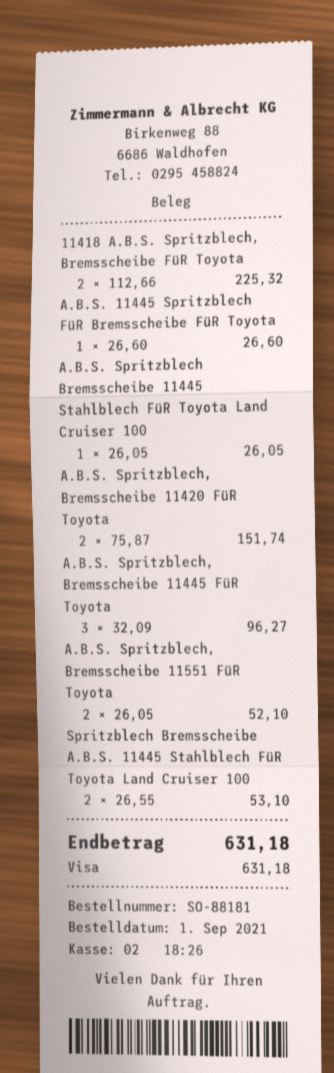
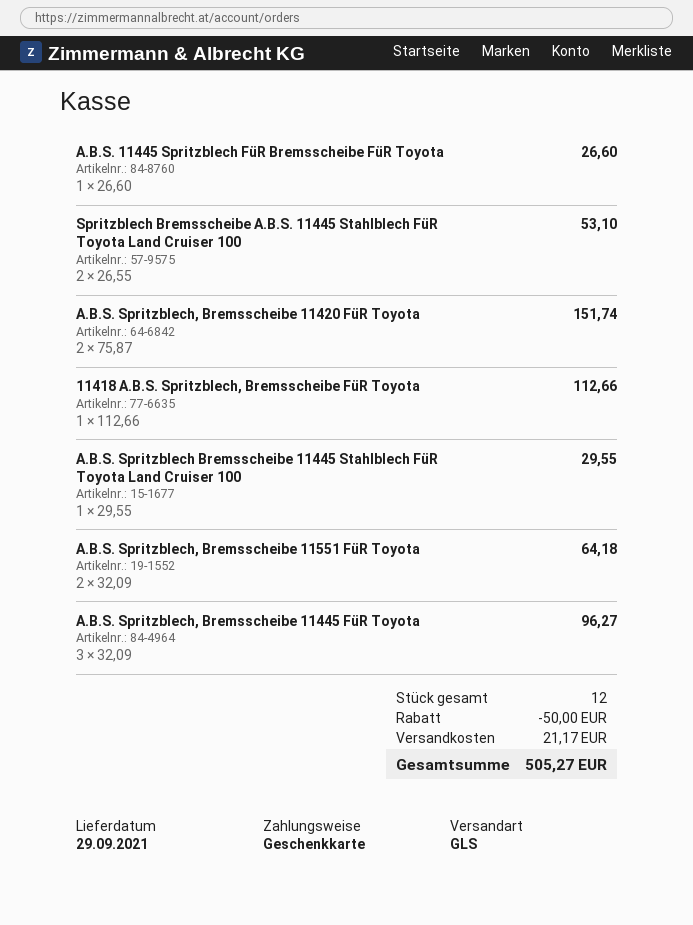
payment method: Visa -> gift card
11418 A.B.S. Spritzblech, Bremsscheibe FüR Toyota: 2 x 112.66 = 225.32 -> 1 x 112.66 = 112.66
A.B.S. Spritzblech Bremsscheibe 11445 Stahlblech FüR Toyota Land Cruiser 100: 1 x 26.05 = 26.05 -> 1 x 29.55 = 29.55
A.B.S. Spritzblech, Bremsscheibe 11551 FüR Toyota: 2 x 26.05 = 52.10 -> 2 x 32.09 = 64.18
discount: none -> 50.00
shipping: none -> 21.17
total: 631.18 -> 505.27

